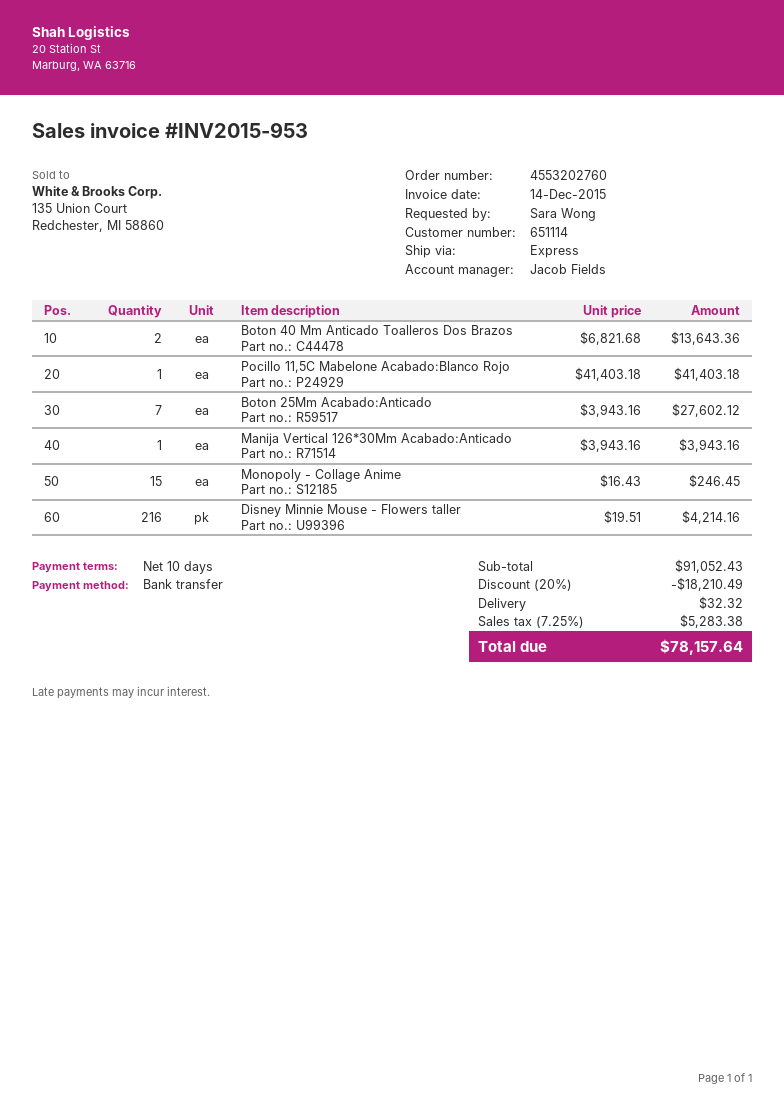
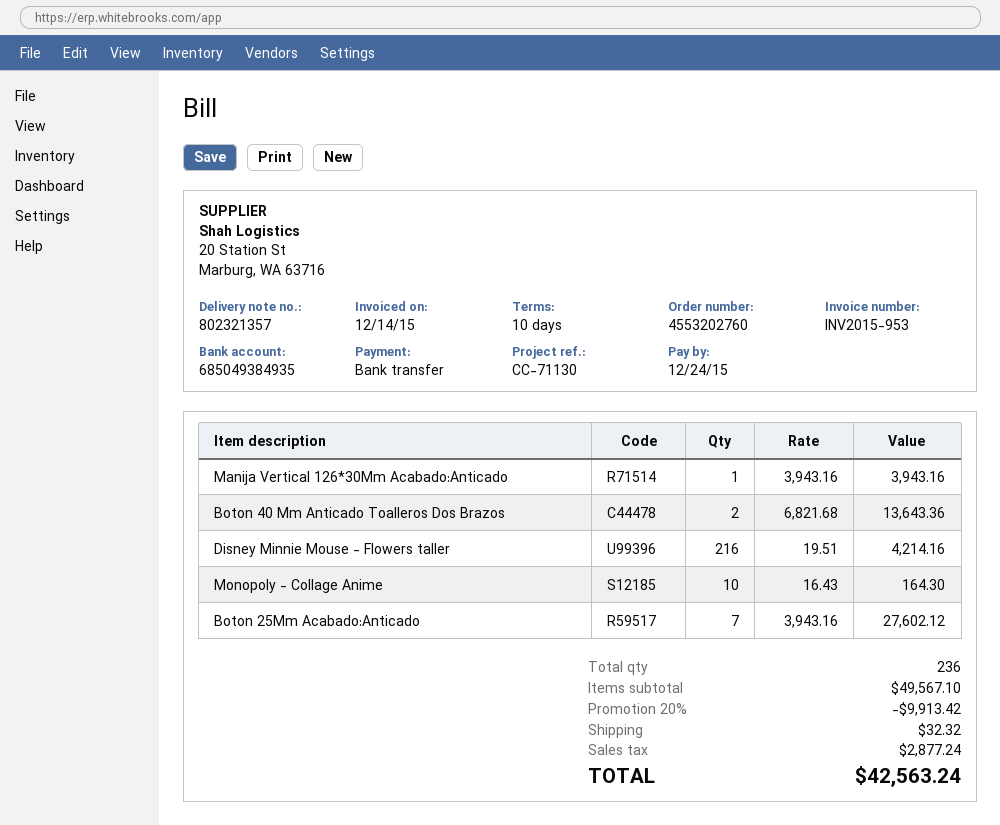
Pocillo 11,5C Mabelone Acabado:Blanco Rojo: 1 x 41403.18 = 41403.18 -> none
Monopoly - Collage Anime: 15 x 16.43 = 246.45 -> 10 x 16.43 = 164.30
subtotal: 91052.43 -> 49567.10
discount: 20% = 18210.49 -> 20% = 9913.42
tax: 5283.38 -> 2877.24
total: 78157.64 -> 42563.24

